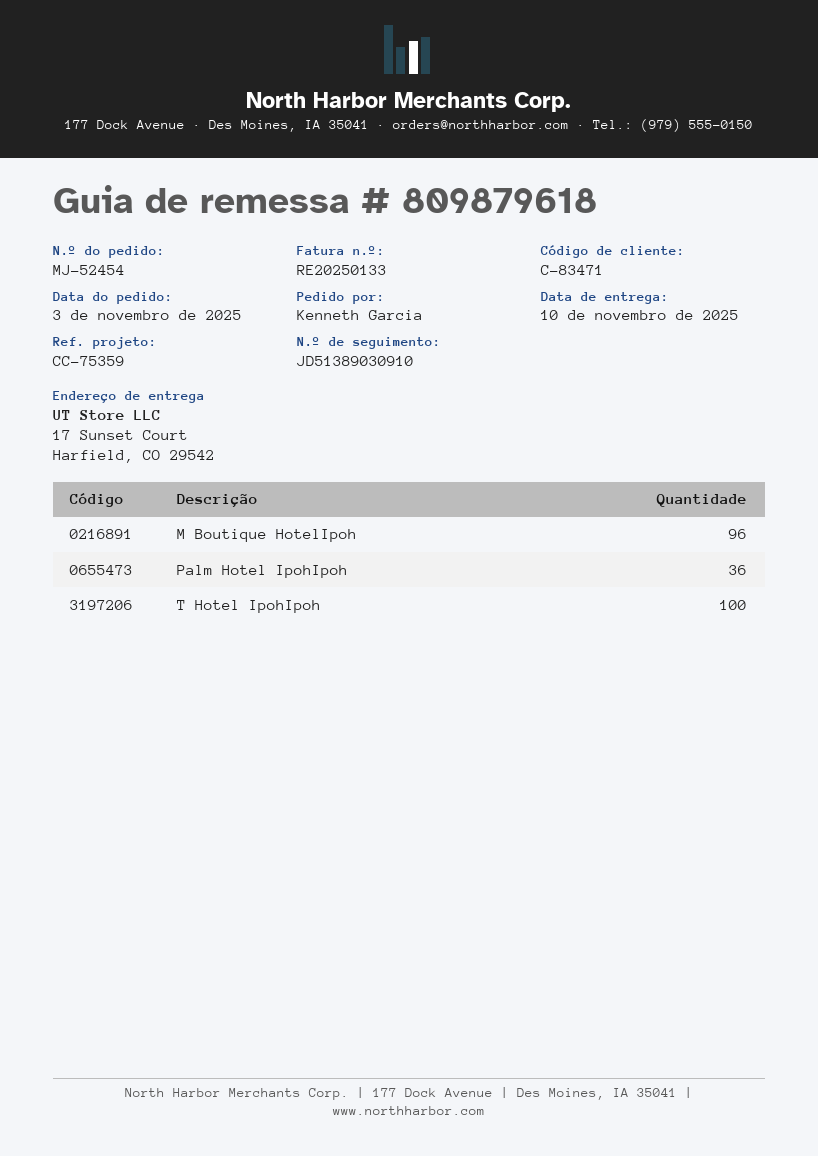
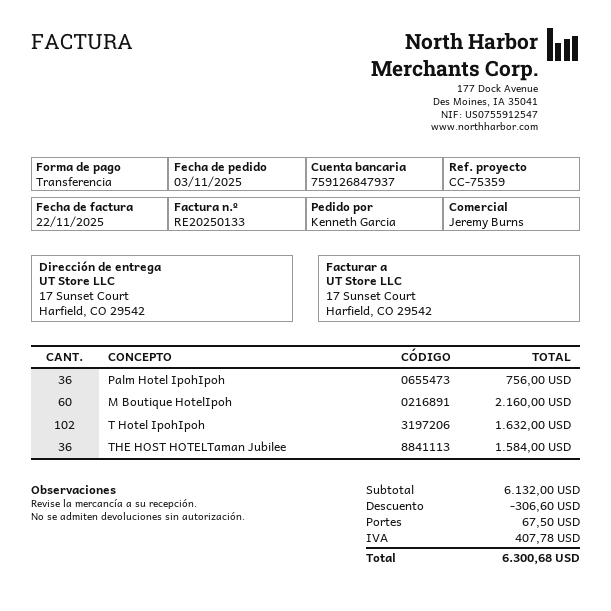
M Boutique HotelIpoh: 96 -> 60
T Hotel IpohIpoh: 100 -> 102
THE HOST HOTELTaman Jubilee: none -> 36

